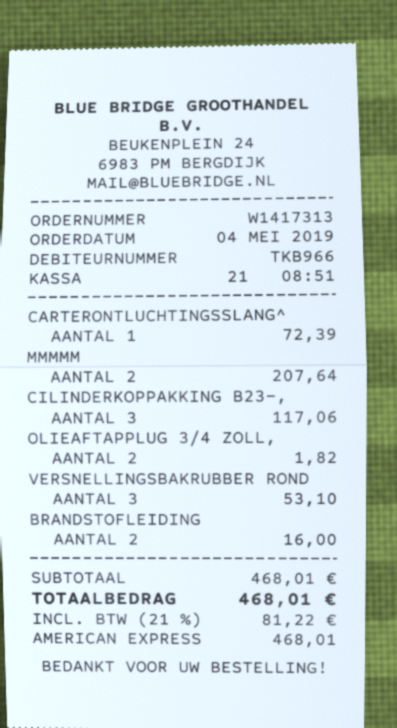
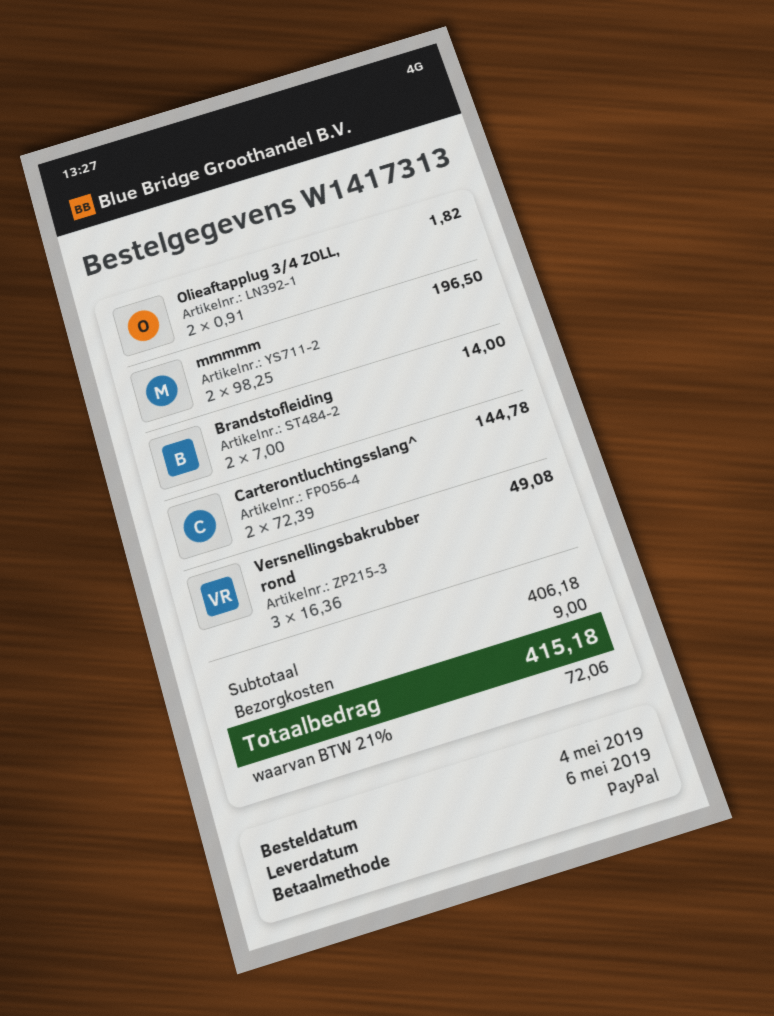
payment method: American Express -> PayPal
CARTERONTLUCHTINGSSLANG^: 1 for 72.39 -> 2 for 144.78
MMMMM: 2 for 207.64 -> 2 for 196.50
CILINDERKOPPAKKING B23-,: 3 for 117.06 -> none
VERSNELLINGSBAKRUBBER ROND: 3 for 53.10 -> 3 for 49.08
BRANDSTOFLEIDING: 2 for 16.00 -> 2 for 14.00
subtotal: 468.01 -> 406.18
shipping: none -> 9.00
tax: 21% = 81.22 -> 21% = 72.06
total: 468.01 -> 415.18

